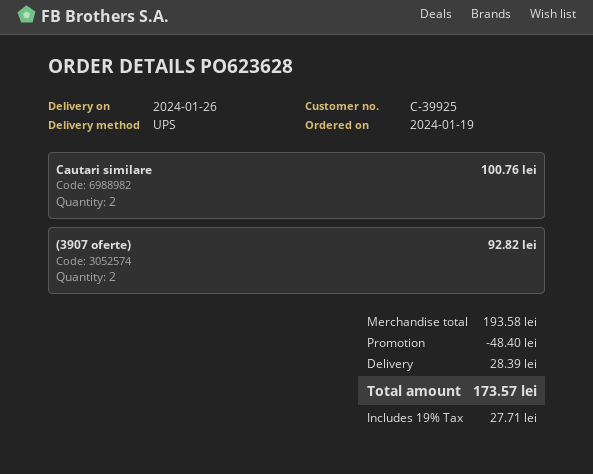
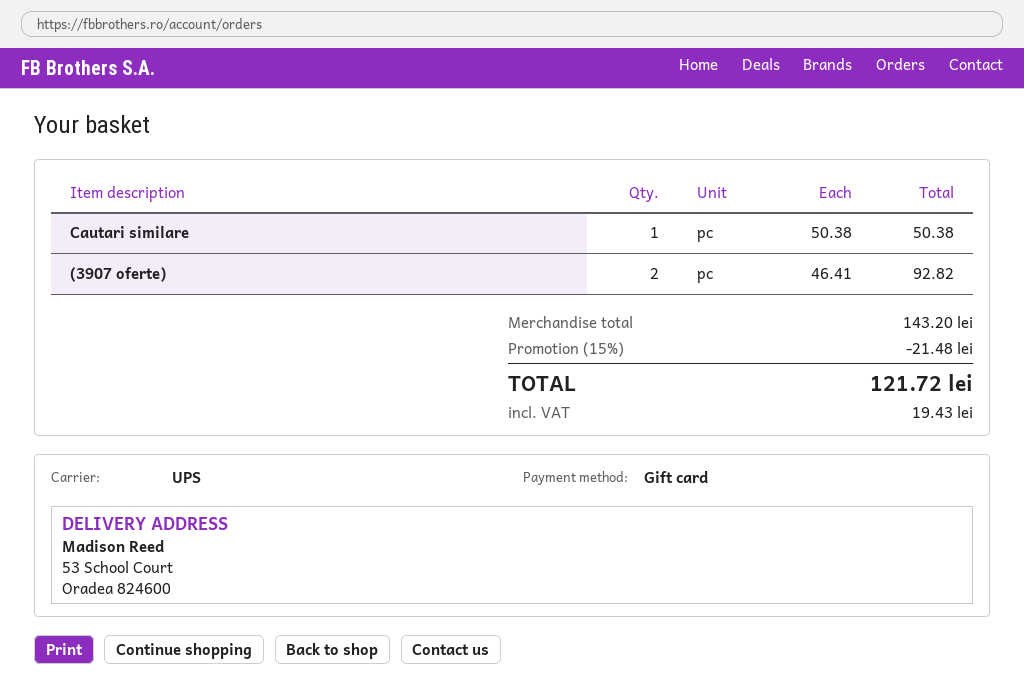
Cautari similare: 2 for 100.76 -> 1 for 50.38
subtotal: 193.58 -> 143.20
discount: 48.40 -> 21.48
shipping: 28.39 -> none
tax: 27.71 -> 19.43
total: 173.57 -> 121.72

